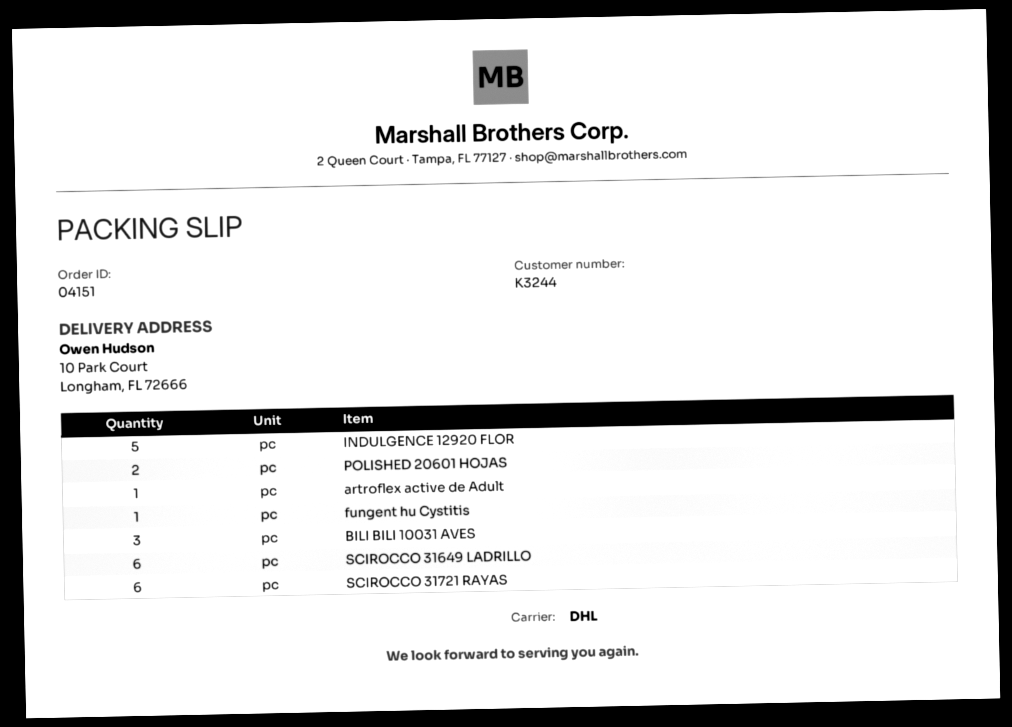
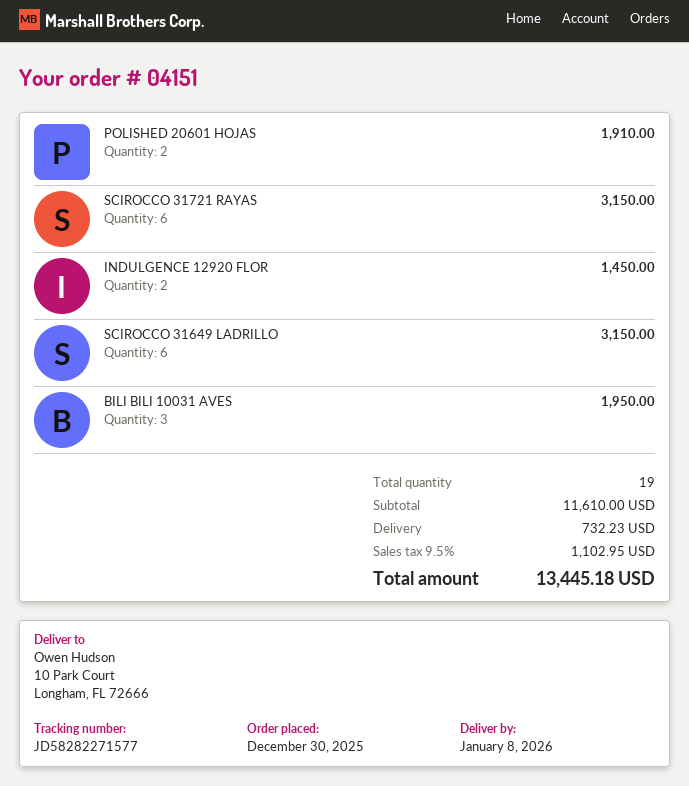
INDULGENCE 12920 FLOR: 5 -> 2
artroflex active de Adult: 1 -> none
fungent hu Cystitis: 1 -> none

